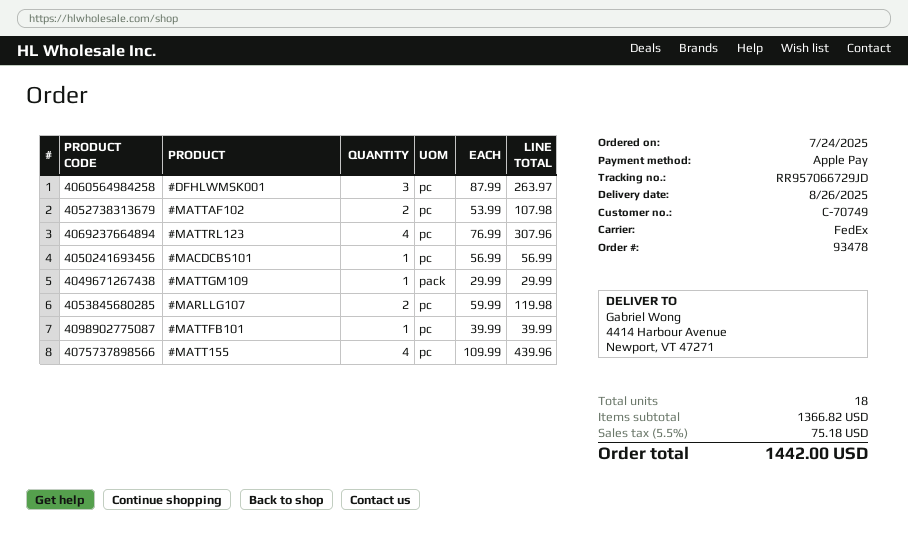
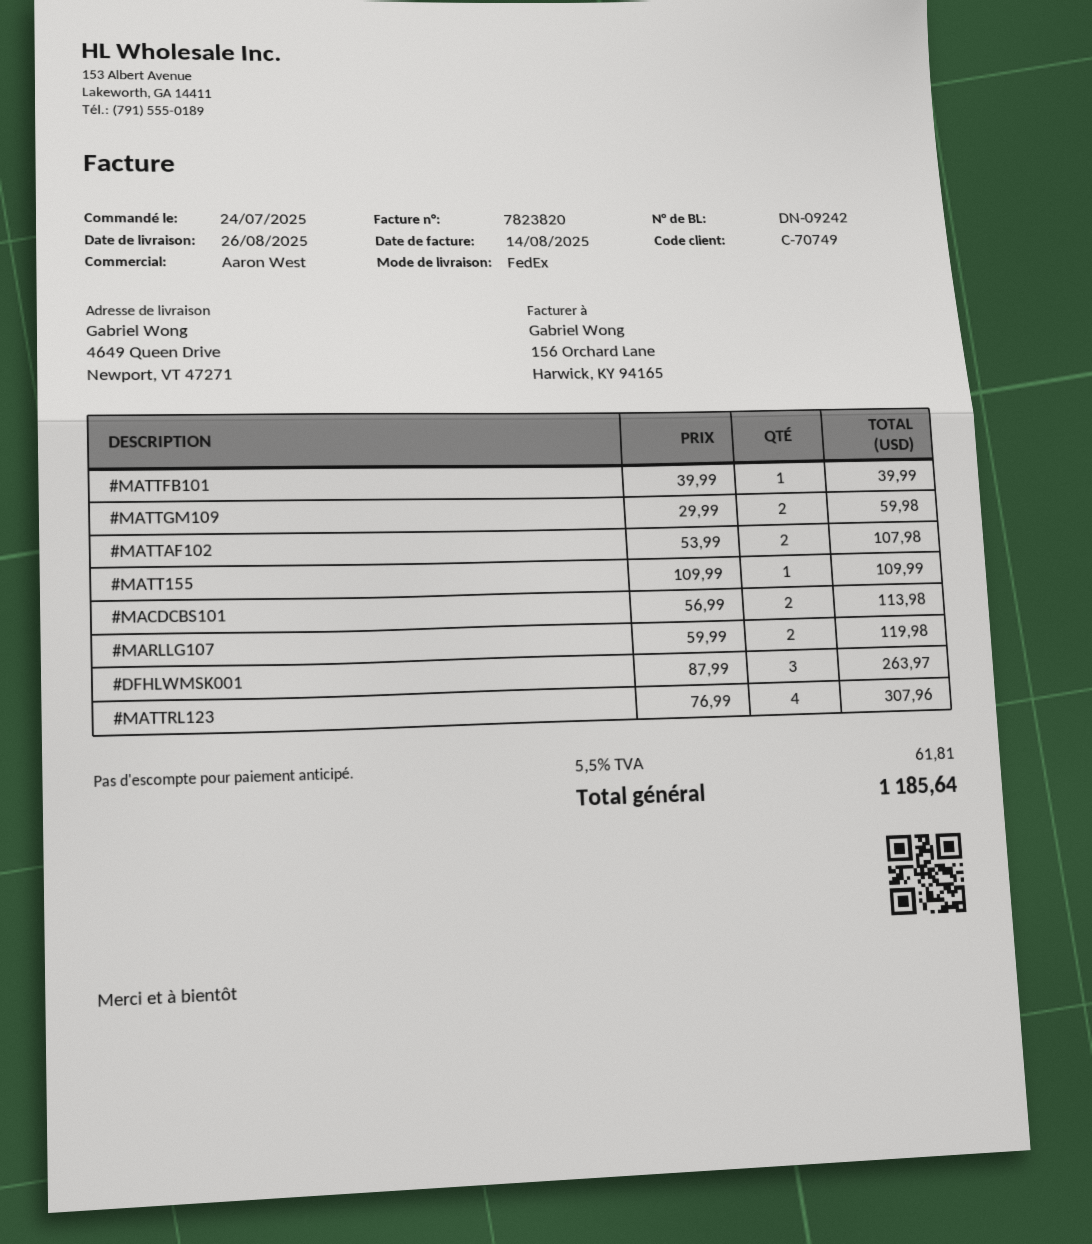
ship to: 4414 Harbour Avenue, Newport, VT 47271 -> 4649 Queen Drive, Newport, VT 47271
#MACDCBS101: 1 x 56.99 = 56.99 -> 2 x 56.99 = 113.98
#MATTGM109: 1 x 29.99 = 29.99 -> 2 x 29.99 = 59.98
#MATT155: 4 x 109.99 = 439.96 -> 1 x 109.99 = 109.99
tax: 5.5% = 75.18 -> 5.5% = 61.81
total: 1442.00 -> 1185.64

